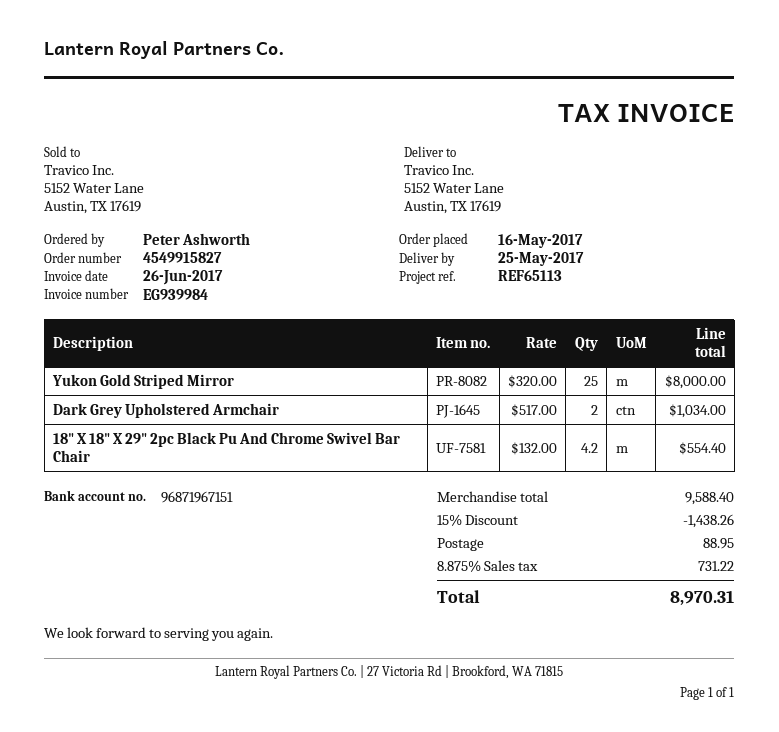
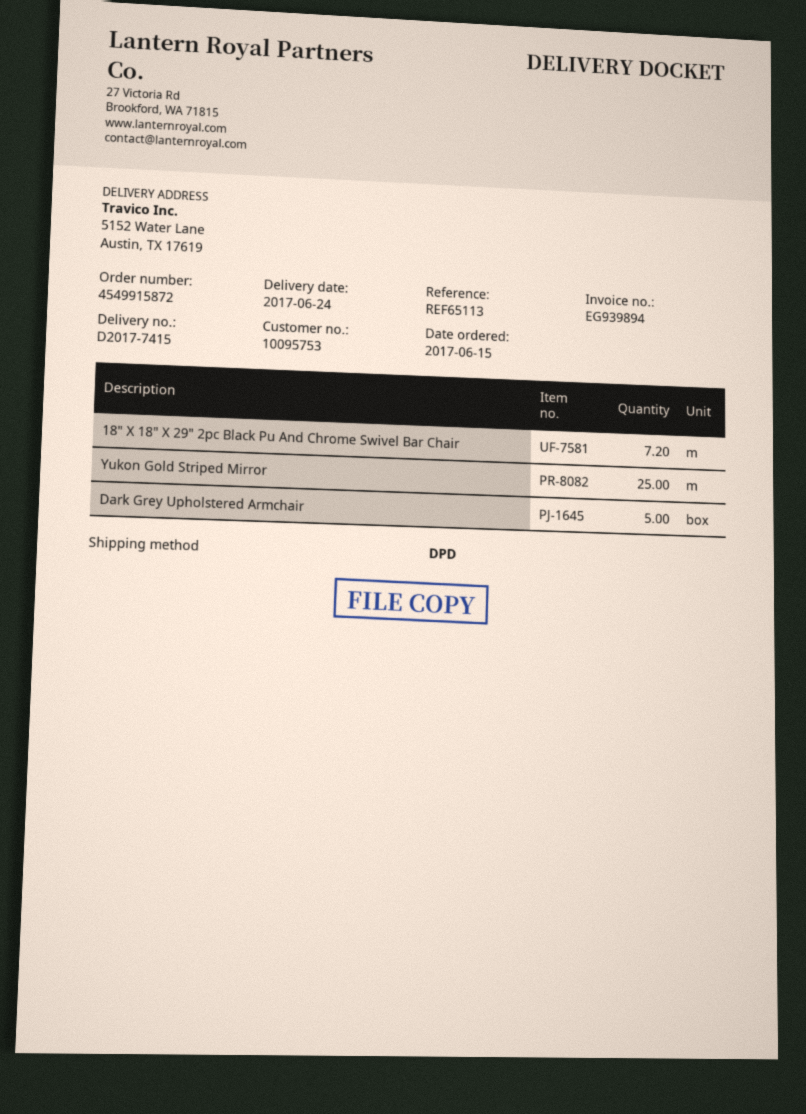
order number: 4549915827 -> 4549915872
order date: 2017-05-16 -> 2017-06-15
delivery date: 2017-05-25 -> 2017-06-24
invoice number: EG939984 -> EG939894
Dark Grey Upholstered Armchair: 2 -> 5
18" X 18" X 29" 2pc Black Pu And Chrome Swivel Bar Chair: 4.2 -> 7.2

